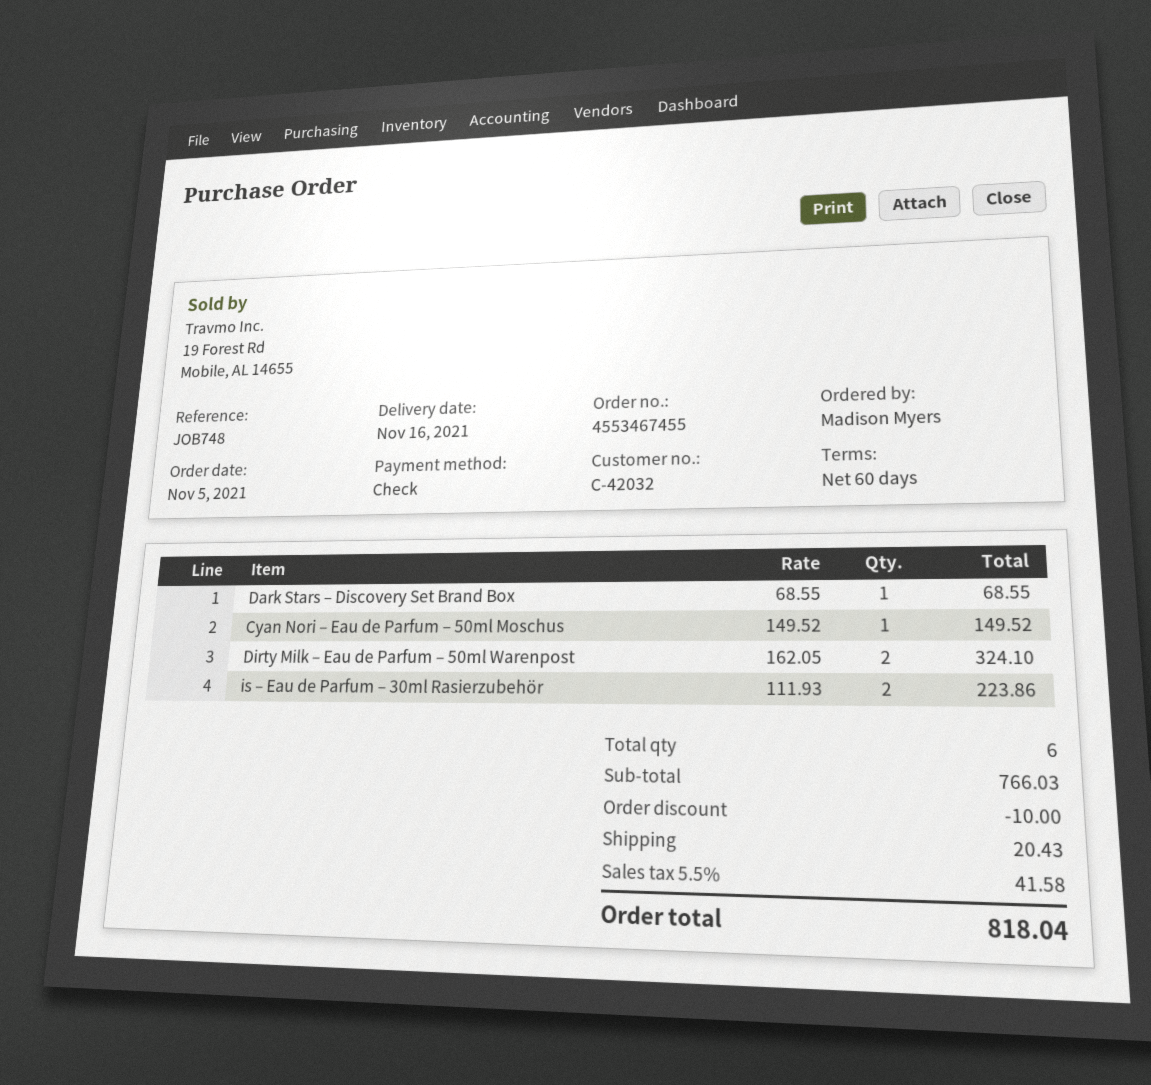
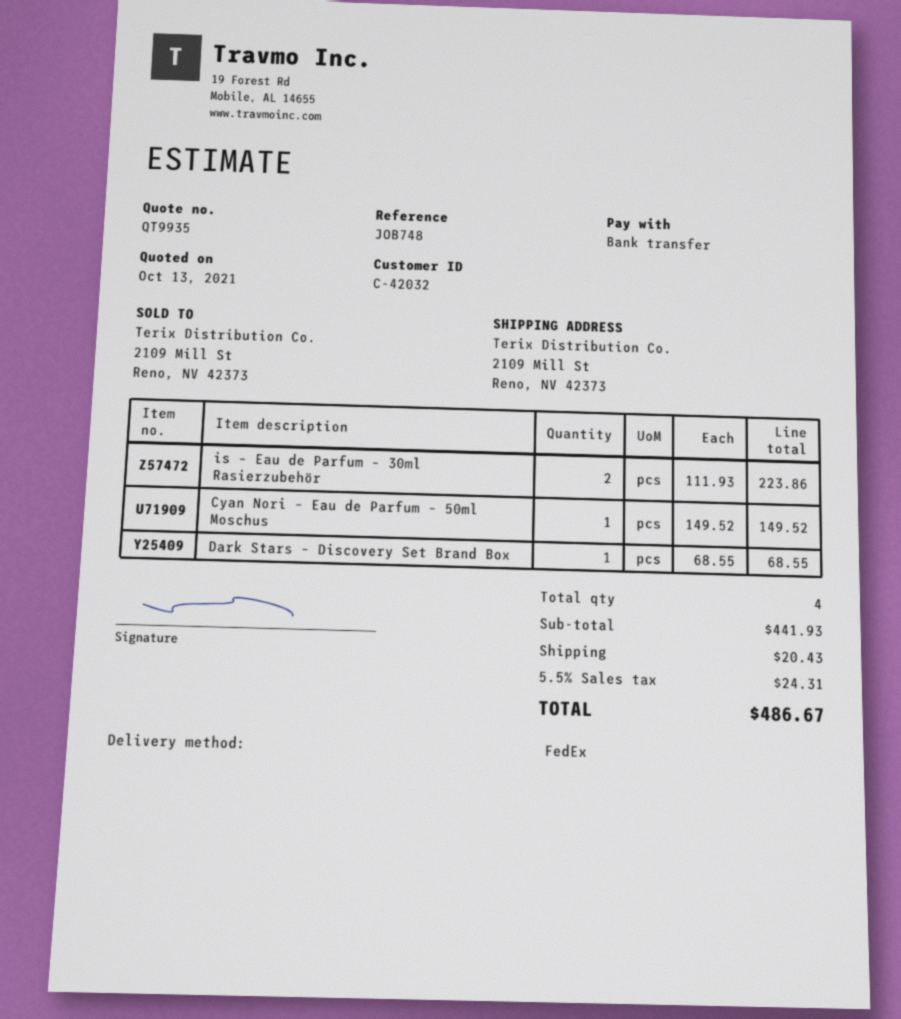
payment method: cheque -> bank transfer
Dirty Milk – Eau de Parfum – 50ml Warenpost: 2 x 162.05 = 324.10 -> none
total quantity: 6 -> 4
subtotal: 766.03 -> 441.93
discount: 10.00 -> none
tax: 5.5% = 41.58 -> 5.5% = 24.31
total: 818.04 -> 486.67

